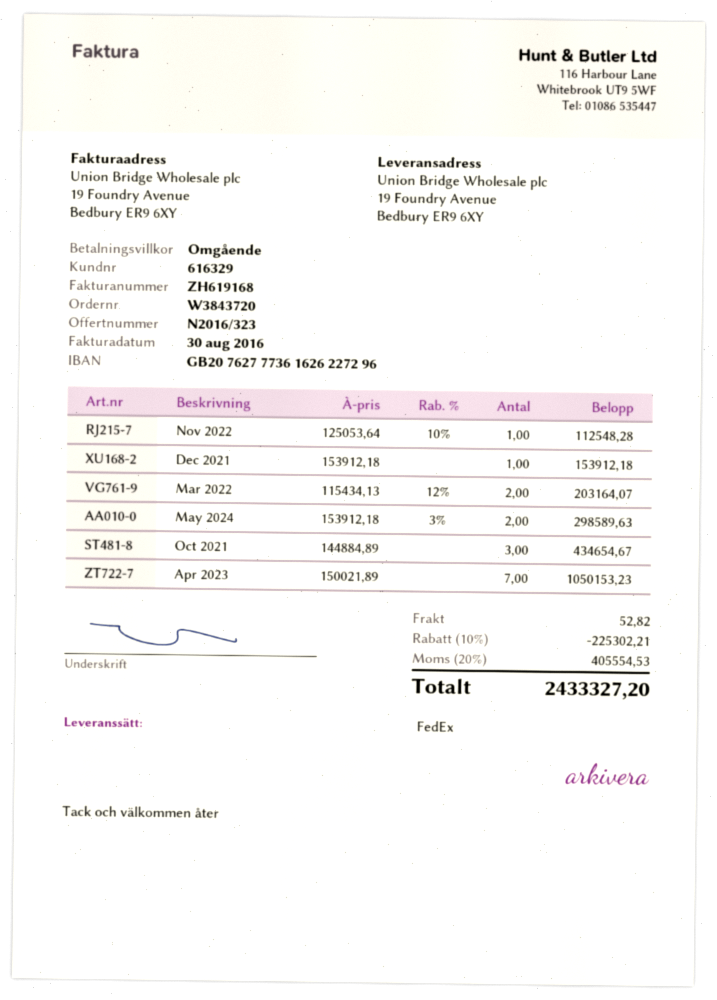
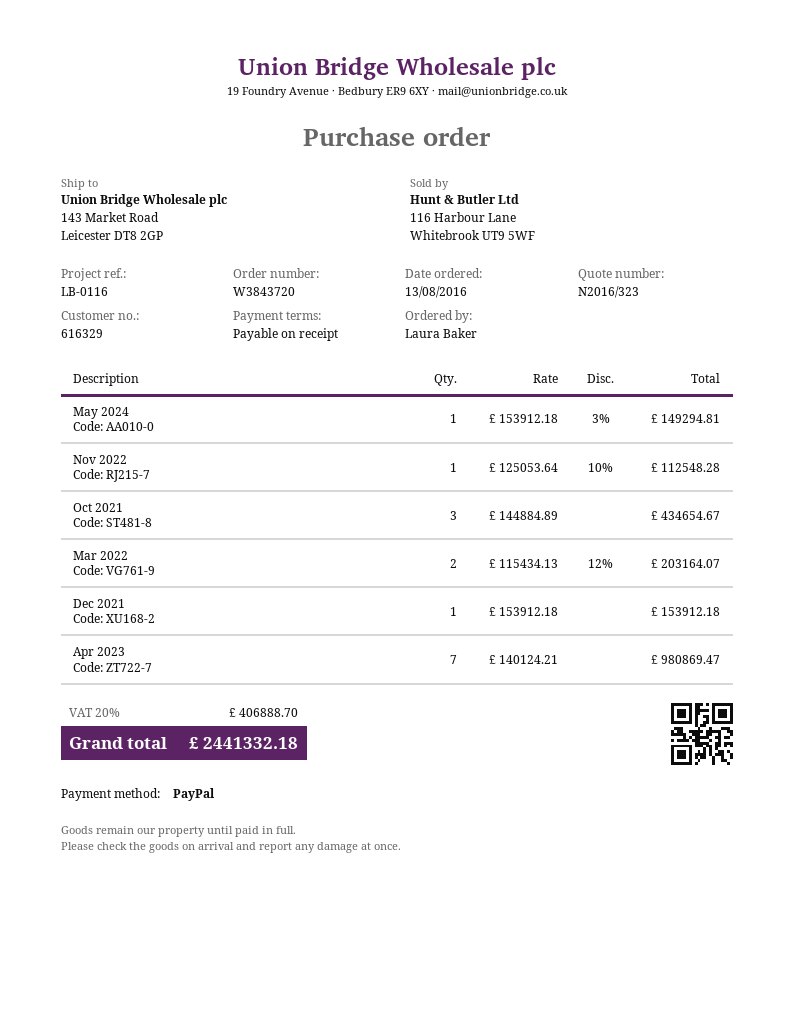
ship to: 19 Foundry Avenue, Bedbury ER9 6XY -> 143 Market Road, Leicester DT8 2GP
May 2024: 2 x 153912.18 - 3% = 298589.63 -> 1 x 153912.18 - 3% = 149294.81
Apr 2023: 7 x 150021.89 = 1050153.23 -> 7 x 140124.21 = 980869.47
discount: 10% = 225302.21 -> none
shipping: 52.82 -> none
tax: 20% = 405554.53 -> 20% = 406888.70
total: 2433327.20 -> 2441332.18

